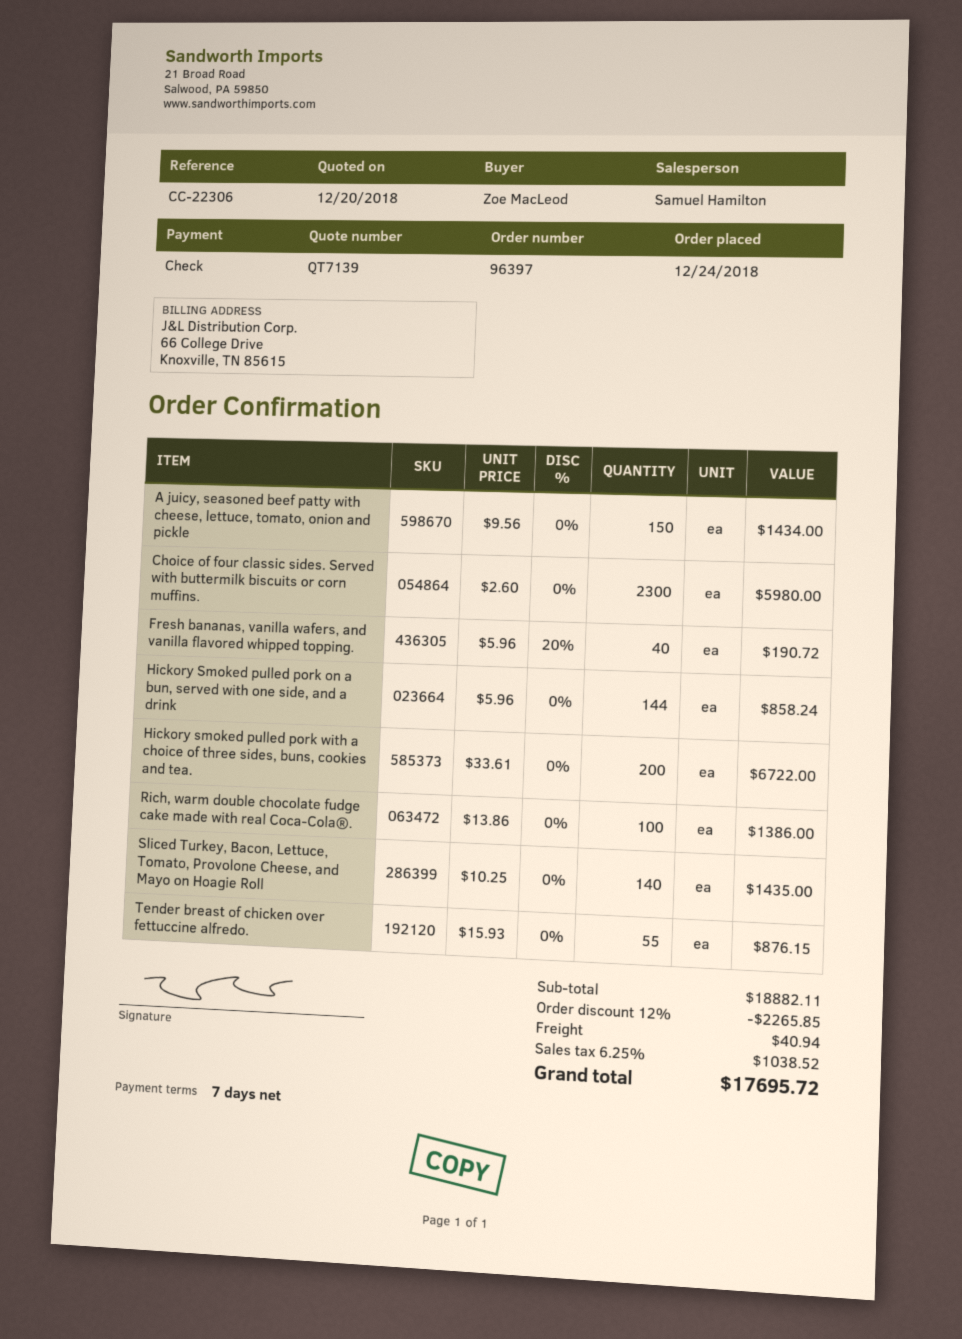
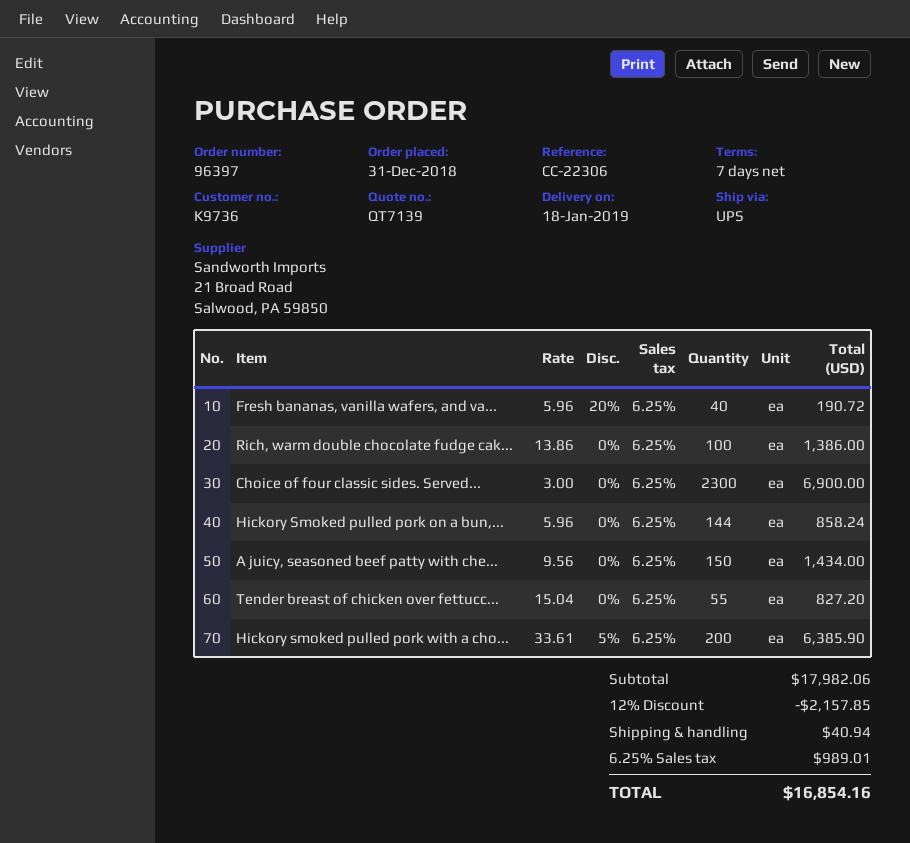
order date: 2018-12-24 -> 2018-12-31
Choice of four classic sides. Served with buttermilk biscuits or corn muffins.: 2300 x 2.60 = 5980.00 -> 2300 x 3.00 = 6900.00
Hickory smoked pulled pork with a choice of three sides, buns, cookies and tea.: 200 x 33.61 = 6722.00 -> 200 x 33.61 - 5% = 6385.90
Sliced Turkey, Bacon, Lettuce, Tomato, Provolone Cheese, and Mayo on Hoagie Roll: 140 x 10.25 = 1435.00 -> none
Tender breast of chicken over fettuccine alfredo.: 55 x 15.93 = 876.15 -> 55 x 15.04 = 827.20
subtotal: 18882.11 -> 17982.06
discount: 12% = 2265.85 -> 12% = 2157.85
tax: 6.25% = 1038.52 -> 6.25% = 989.01
total: 17695.72 -> 16854.16

